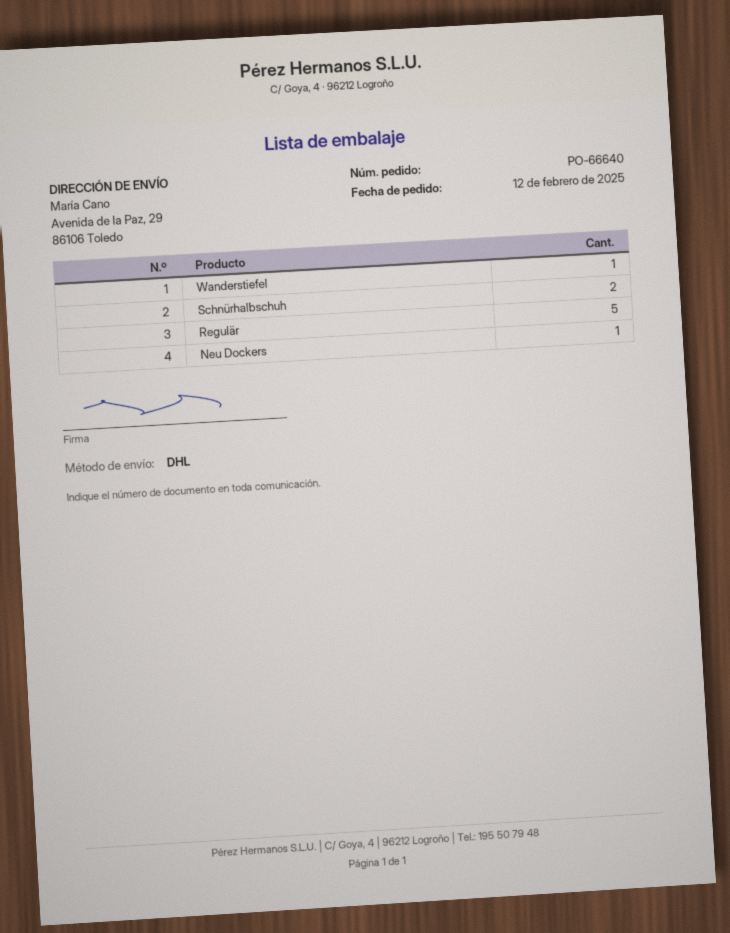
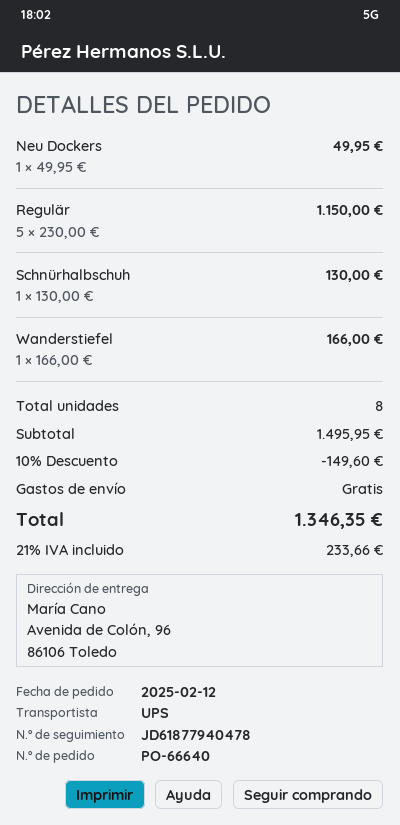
shipping method: DHL -> UPS
ship to: Avenida de la Paz, 29, 86106 Toledo -> Avenida de Colón, 96, 86106 Toledo
Schnürhalbschuh: 2 -> 1

